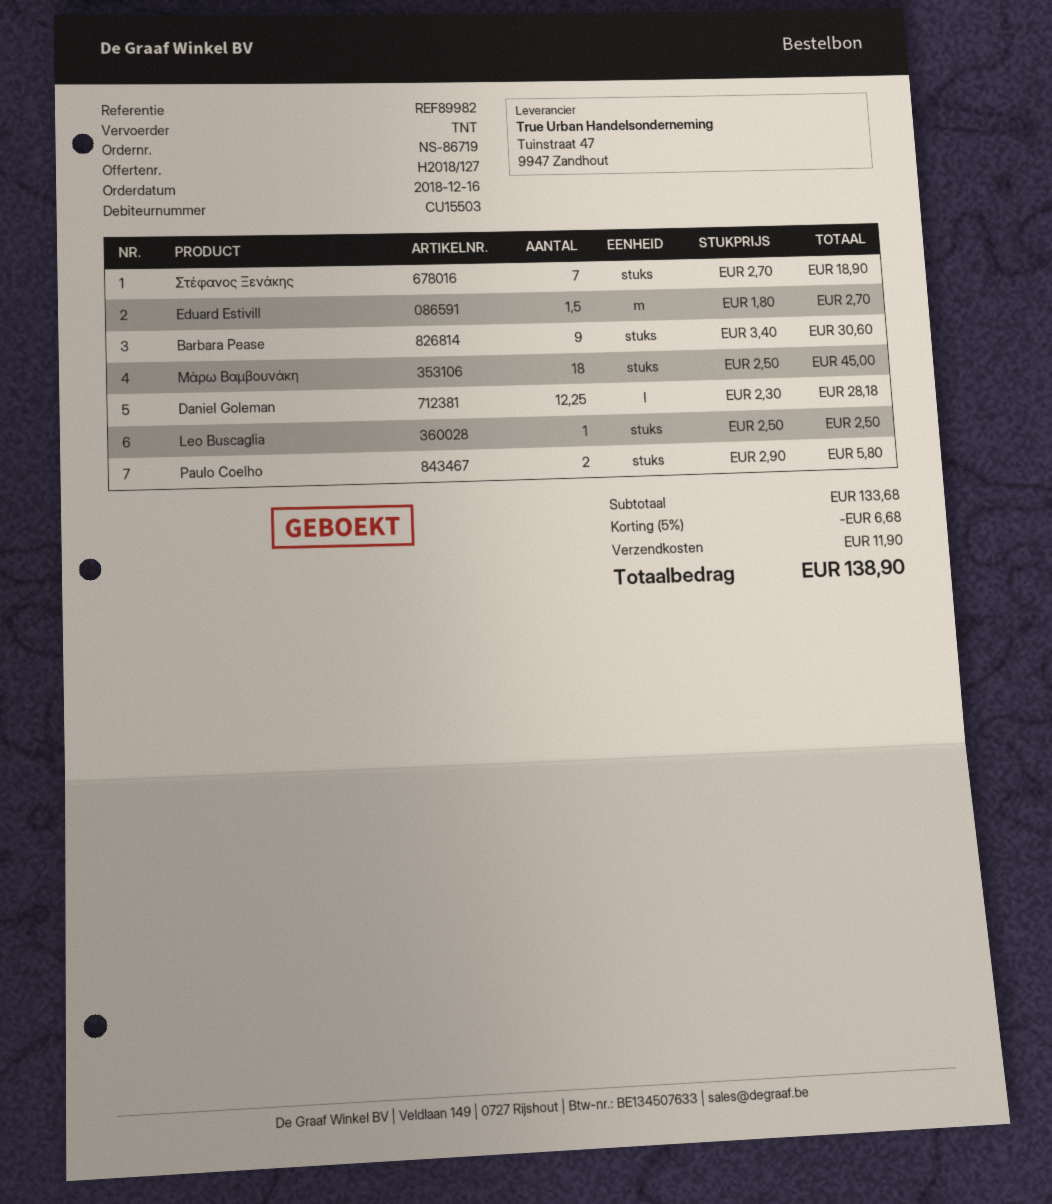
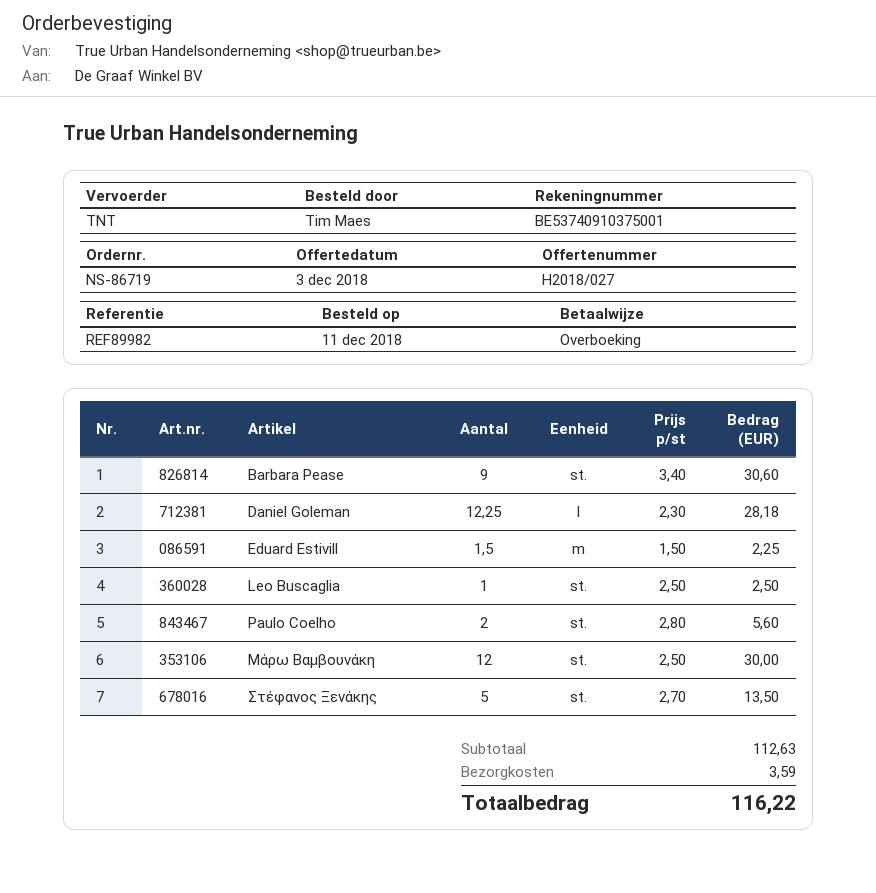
quote number: H2018/127 -> H2018/027
order date: 2018-12-16 -> 2018-12-11
Στέφανος Ξενάκης: 7 x 2.70 = 18.90 -> 5 x 2.70 = 13.50
Eduard Estivill: 1.5 x 1.80 = 2.70 -> 1.5 x 1.50 = 2.25
Μάρω Βαμβουνάκη: 18 x 2.50 = 45.00 -> 12 x 2.50 = 30.00
Paulo Coelho: 2 x 2.90 = 5.80 -> 2 x 2.80 = 5.60
subtotal: 133.68 -> 112.63
discount: 5% = 6.68 -> none
shipping: 11.90 -> 3.59
total: 138.90 -> 116.22

